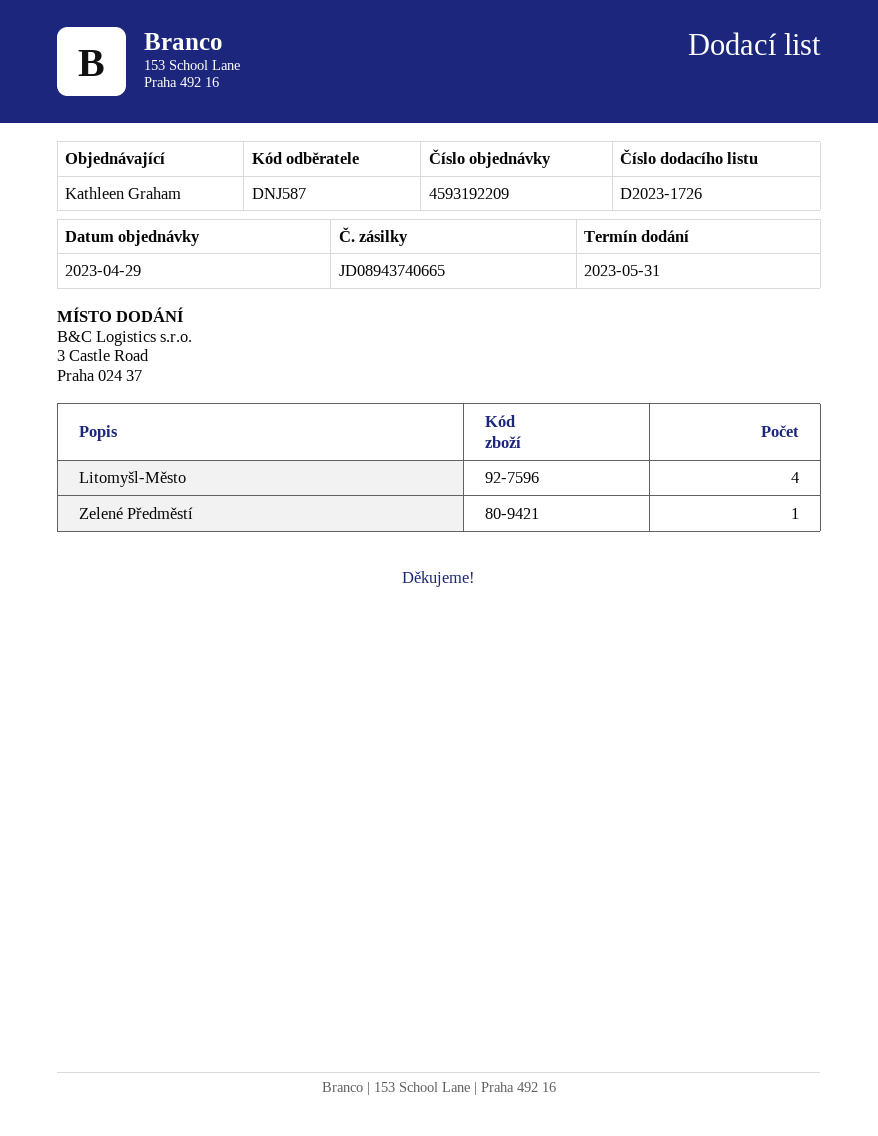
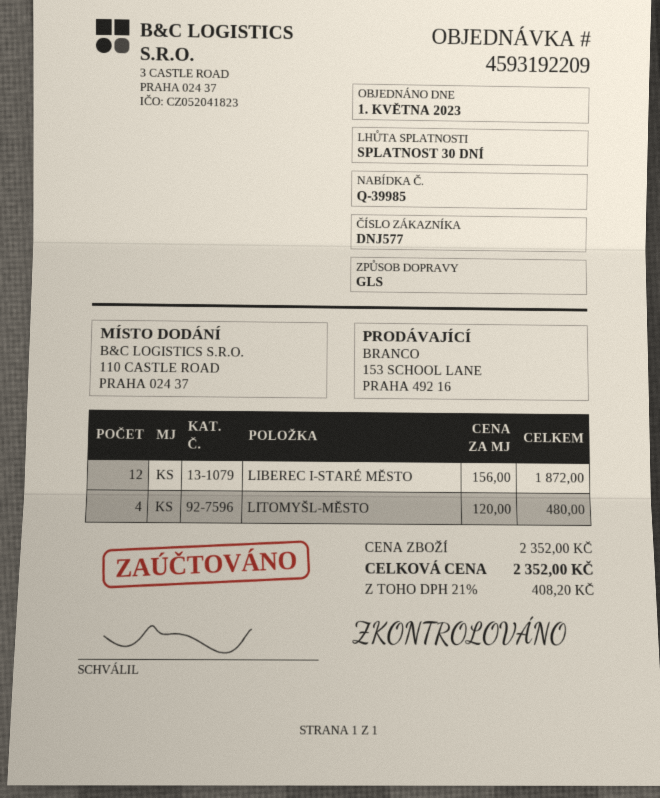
order date: 2023-04-29 -> 2023-05-01
customer number: DNJ587 -> DNJ577
ship to: 3 Castle Road, Praha 024 37 -> 110 CASTLE ROAD, PRAHA 024 37
Zelené Předměstí: 1 -> none
LIBEREC I-STARÉ MĚSTO: none -> 12

